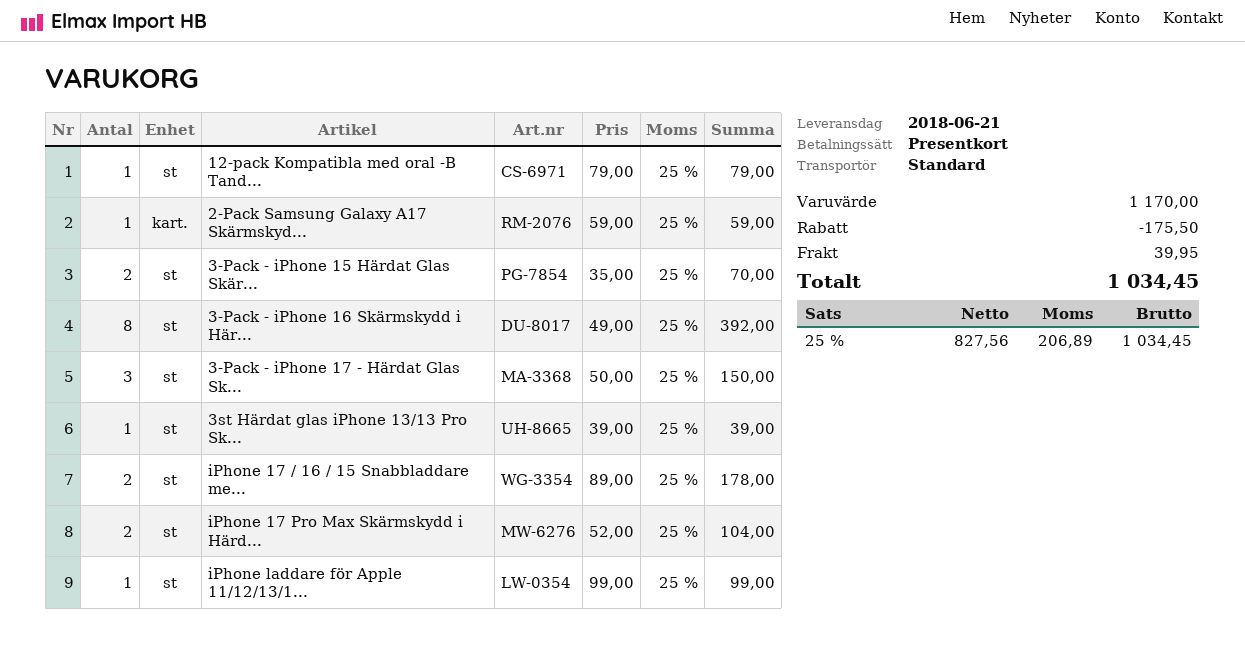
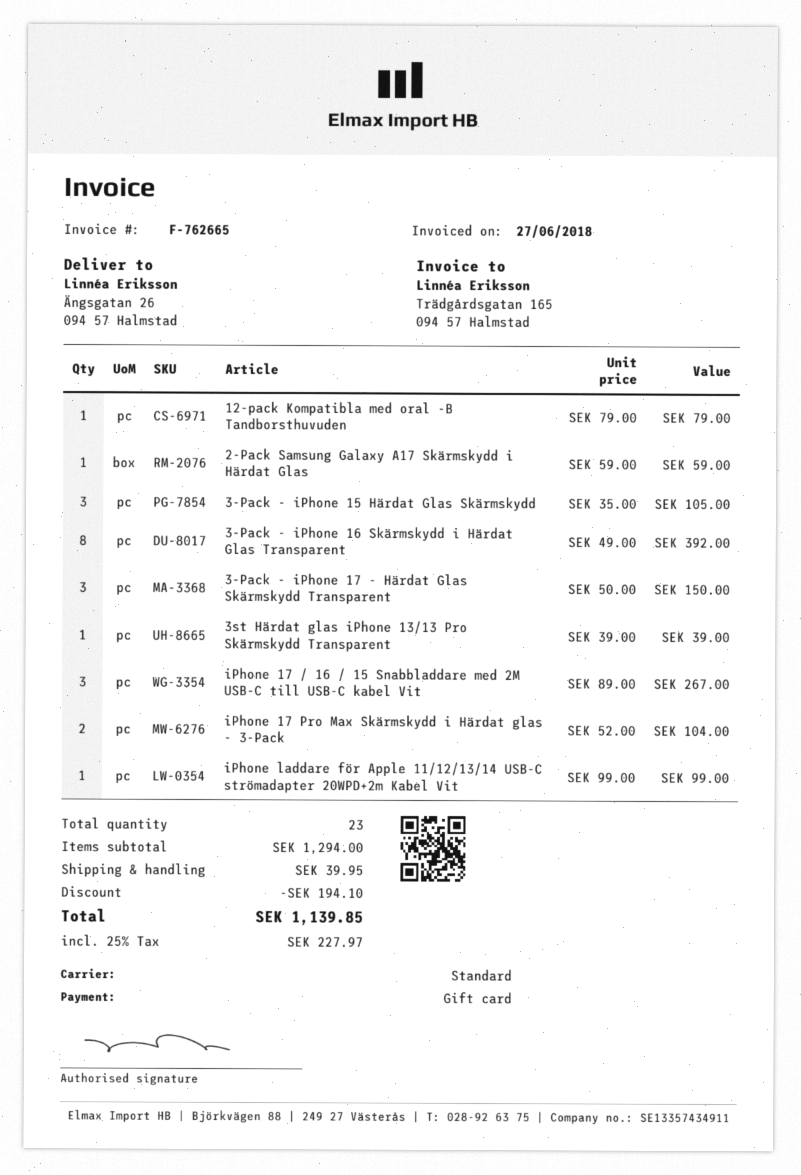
3-Pack - iPhone 15 Härdat Glas Skär...: 2 x 35.00 = 70.00 -> 3 x 35.00 = 105.00
iPhone 17 / 16 / 15 Snabbladdare me...: 2 x 89.00 = 178.00 -> 3 x 89.00 = 267.00
subtotal: 1170.00 -> 1294.00
discount: 175.50 -> 194.10
tax: 25% = 206.89 -> 25% = 227.97
total: 1034.45 -> 1139.85

